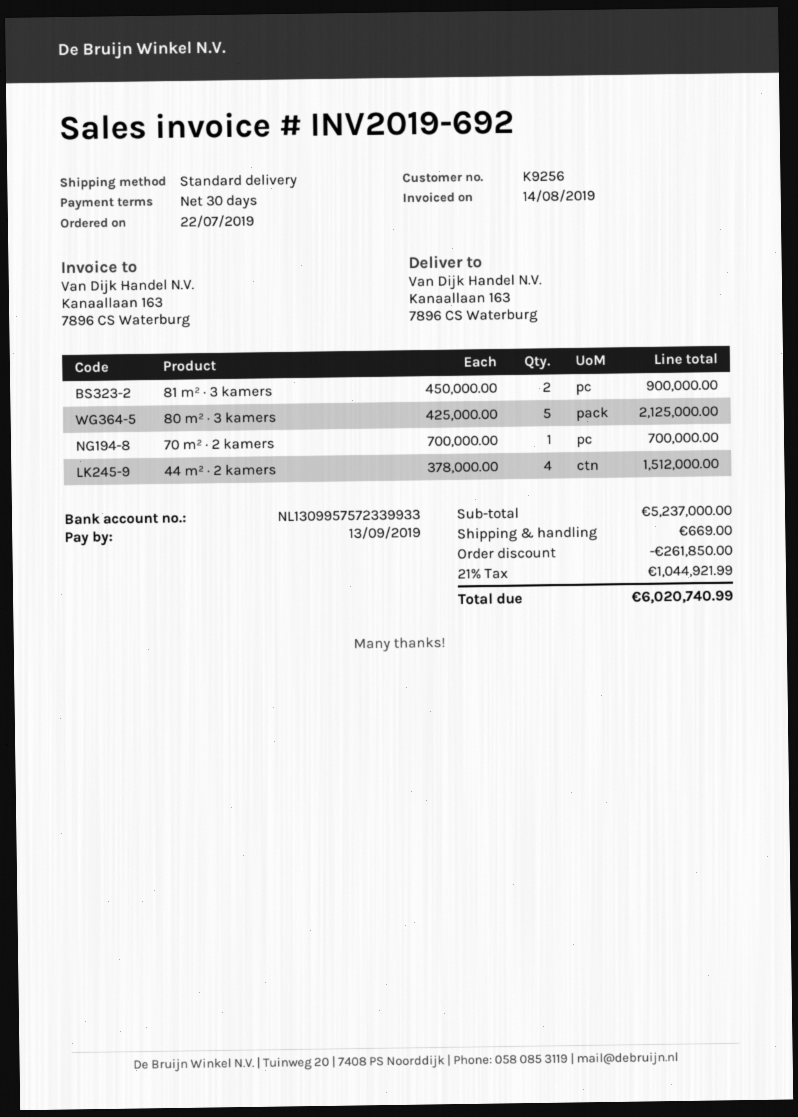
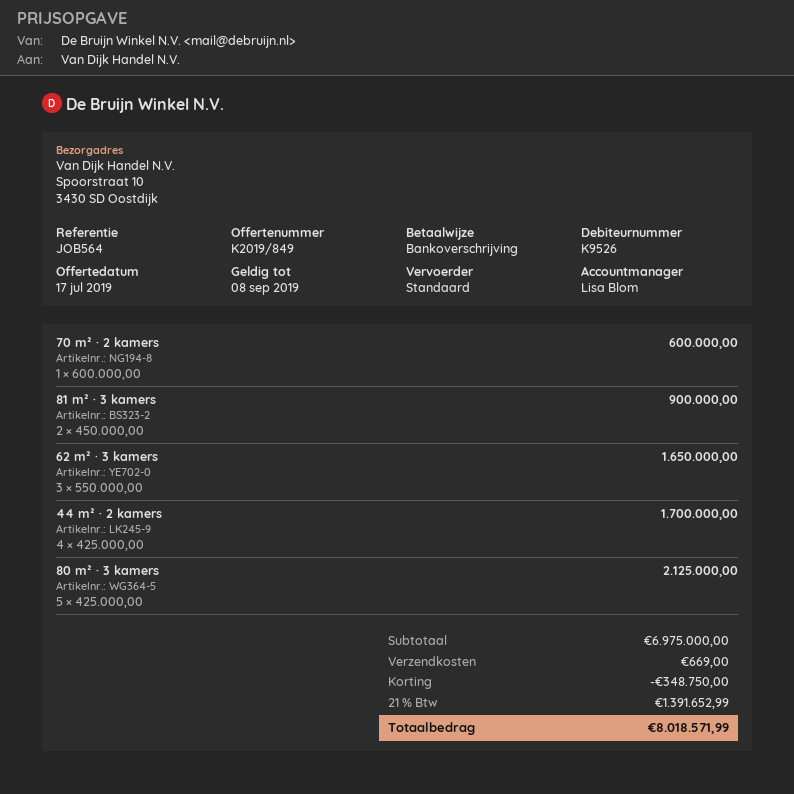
customer number: K9256 -> K9526
ship to: Kanaallaan 163, 7896 CS Waterburg -> Spoorstraat 10, 3430 SD Oostdijk
70 m² · 2 kamers: 1 x 700000.00 = 700000.00 -> 1 x 600000.00 = 600000.00
44 m² · 2 kamers: 4 x 378000.00 = 1512000.00 -> 4 x 425000.00 = 1700000.00
62 m² · 3 kamers: none -> 3 x 550000.00 = 1650000.00
subtotal: 5237000.00 -> 6975000.00
discount: 261850.00 -> 348750.00
tax: 21% = 1044921.99 -> 21% = 1391652.99
total: 6020740.99 -> 8018571.99

